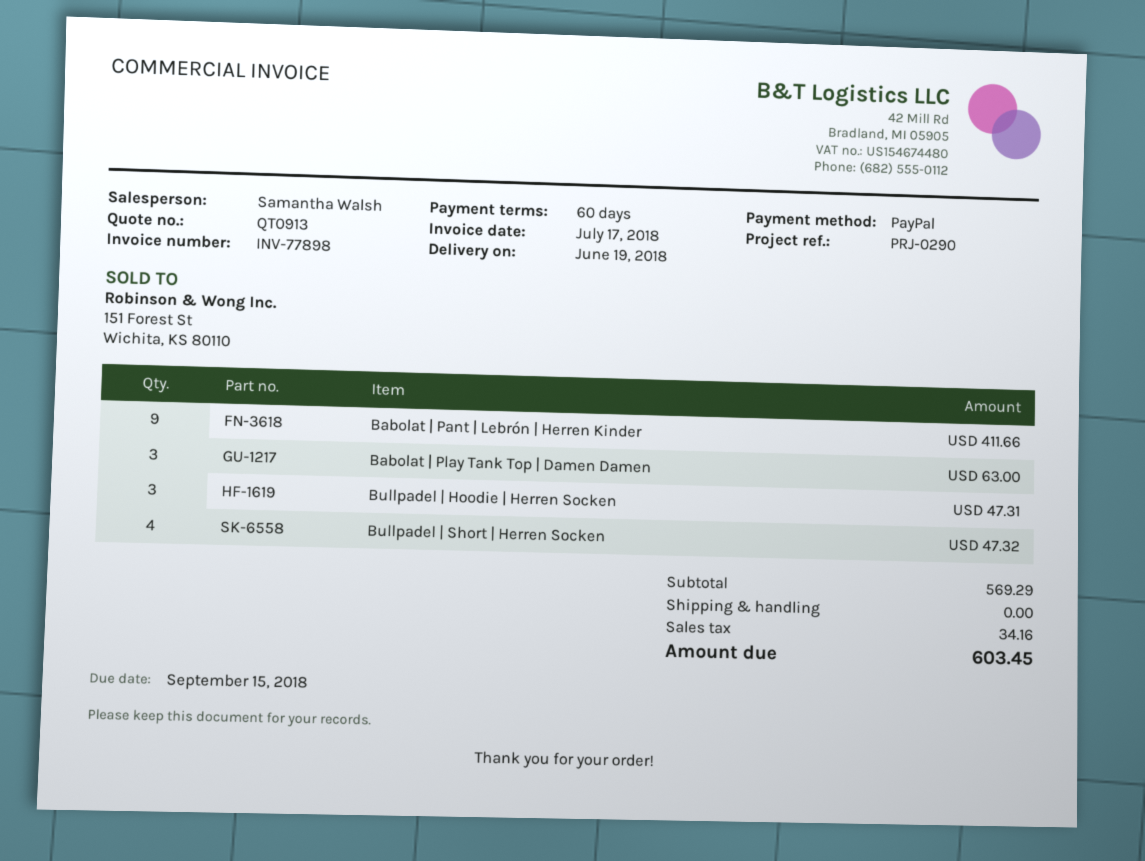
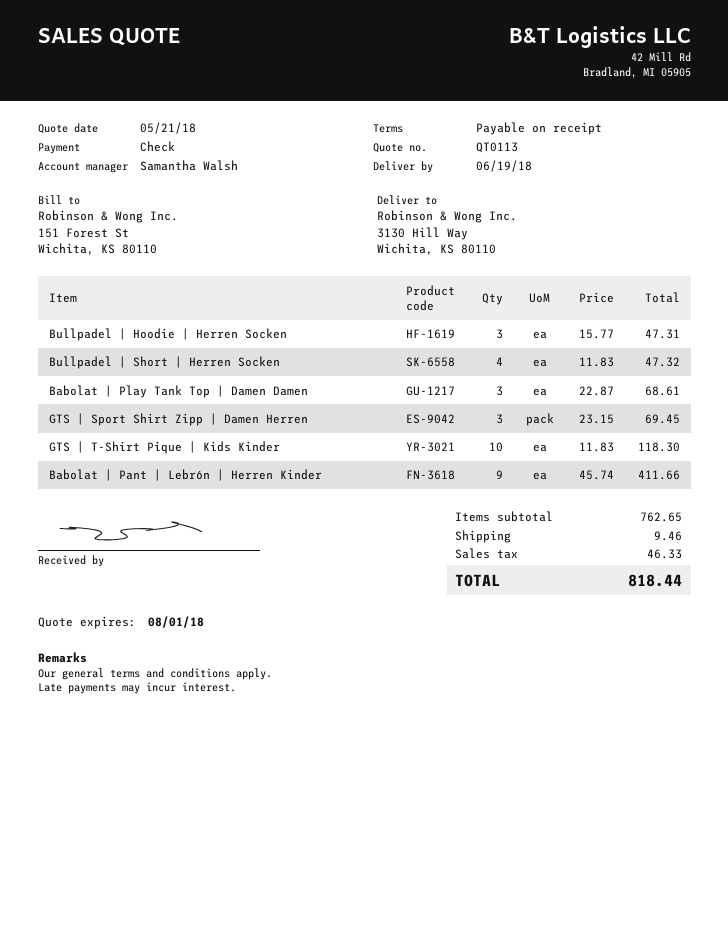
quote number: QT0913 -> QT0113
payment terms: 60 days -> on receipt
payment method: PayPal -> cheque
Babolat | Play Tank Top | Damen Damen: 3 for 63.00 -> 3 for 68.61
GTS | Sport Shirt Zipp | Damen Herren: none -> 3 for 69.45
GTS | T-Shirt Pique | Kids Kinder: none -> 10 for 118.30
subtotal: 569.29 -> 762.65
shipping: 0.00 -> 9.46
tax: 34.16 -> 46.33
total: 603.45 -> 818.44

